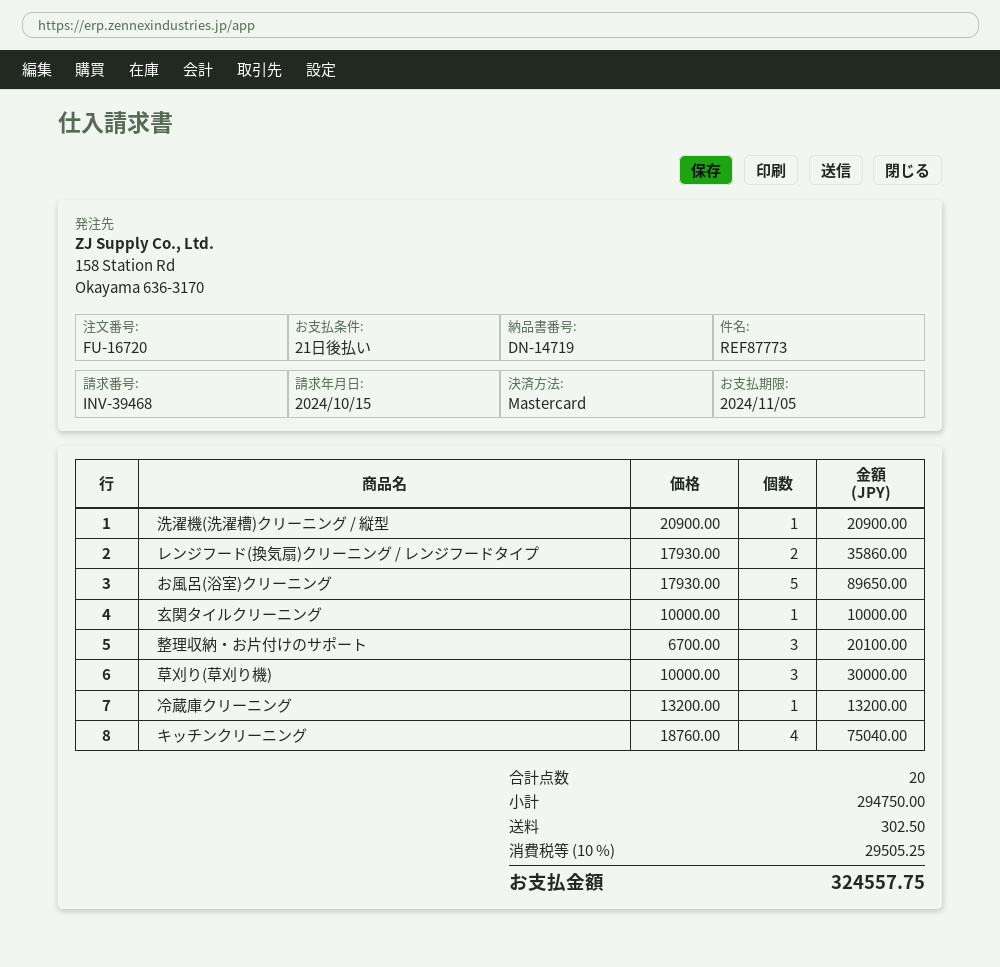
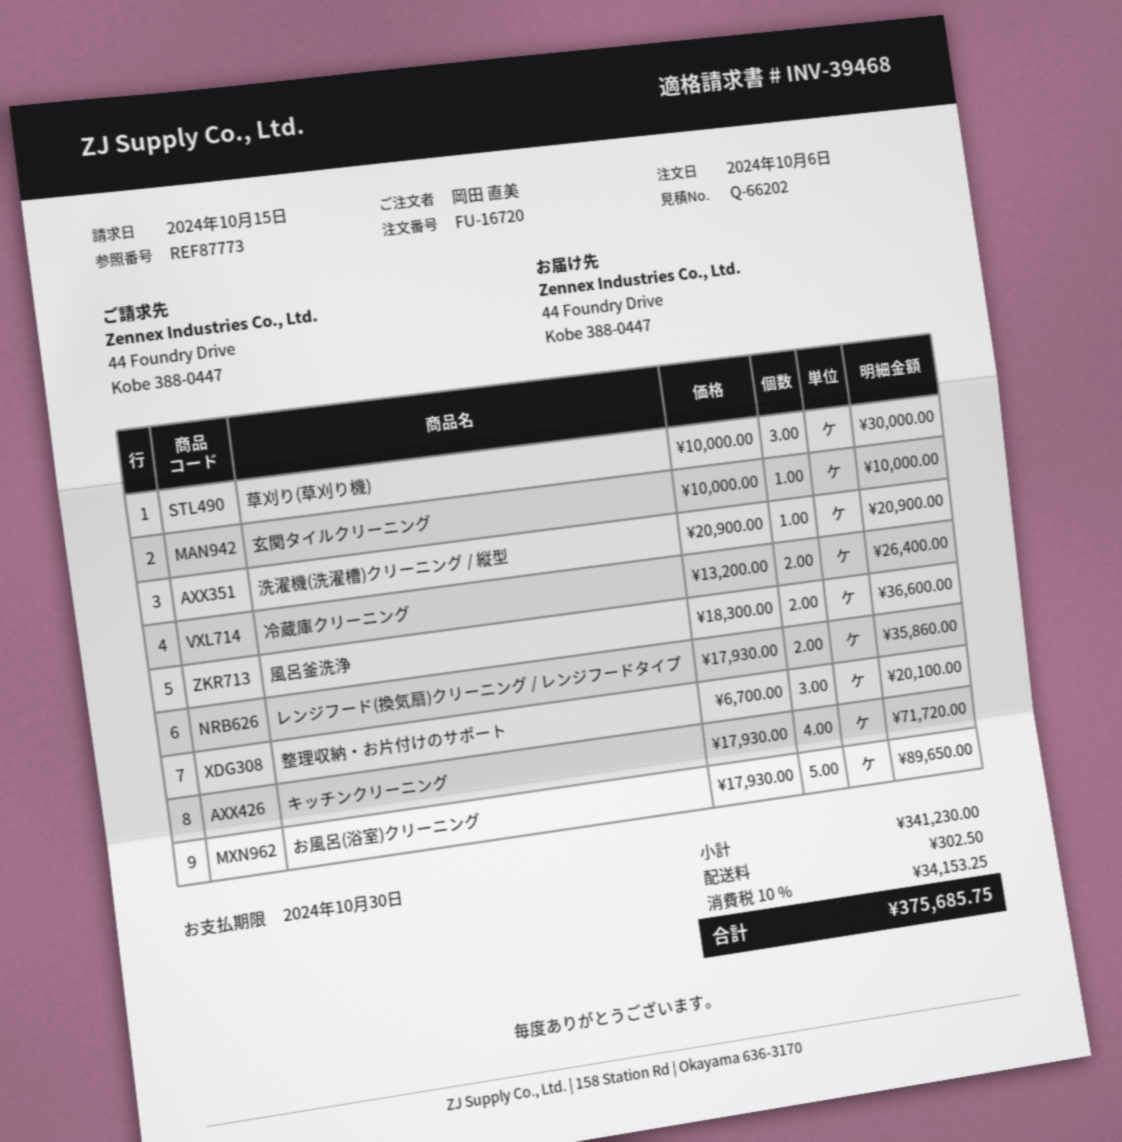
due date: 2024-11-05 -> 2024-10-30
冷蔵庫クリーニング: 1 x 13200.00 = 13200.00 -> 2 x 13200.00 = 26400.00
キッチンクリーニング: 4 x 18760.00 = 75040.00 -> 4 x 17930.00 = 71720.00
風呂釜洗浄: none -> 2 x 18300.00 = 36600.00
subtotal: 294750.00 -> 341230.00
tax: 10% = 29505.25 -> 10% = 34153.25
total: 324557.75 -> 375685.75

